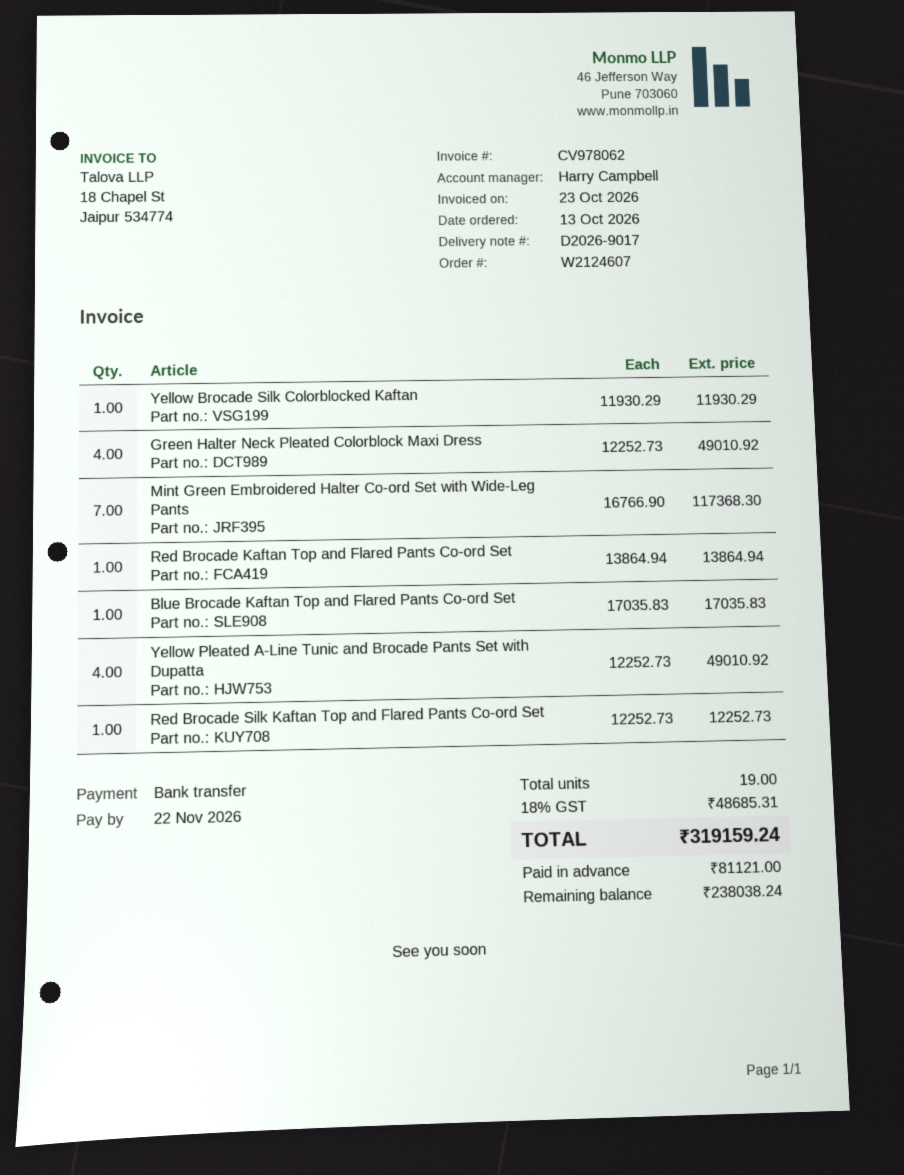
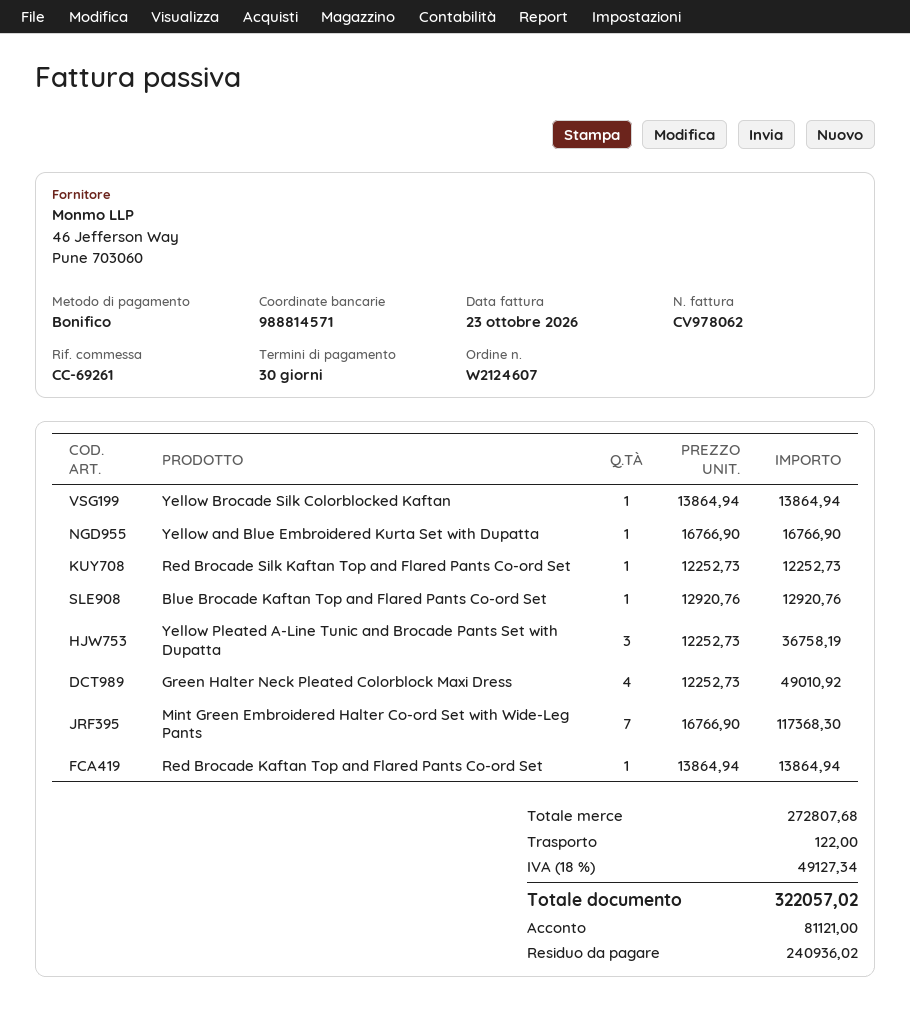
Yellow Brocade Silk Colorblocked Kaftan: 1 x 11930.29 = 11930.29 -> 1 x 13864.94 = 13864.94
Blue Brocade Kaftan Top and Flared Pants Co-ord Set: 1 x 17035.83 = 17035.83 -> 1 x 12920.76 = 12920.76
Yellow Pleated A-Line Tunic and Brocade Pants Set with Dupatta: 4 x 12252.73 = 49010.92 -> 3 x 12252.73 = 36758.19
Yellow and Blue Embroidered Kurta Set with Dupatta: none -> 1 x 16766.90 = 16766.90
shipping: none -> 122.00
tax: 18% = 48685.31 -> 18% = 49127.34
total: 319159.24 -> 322057.02
balance: 238038.24 -> 240936.02

